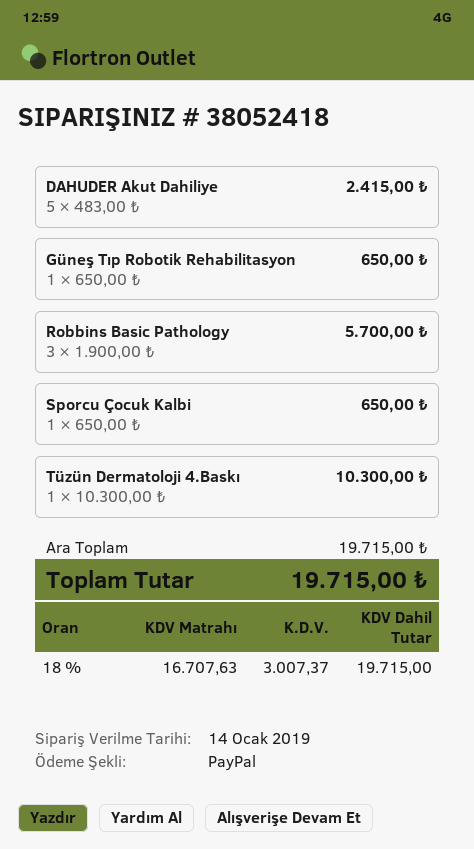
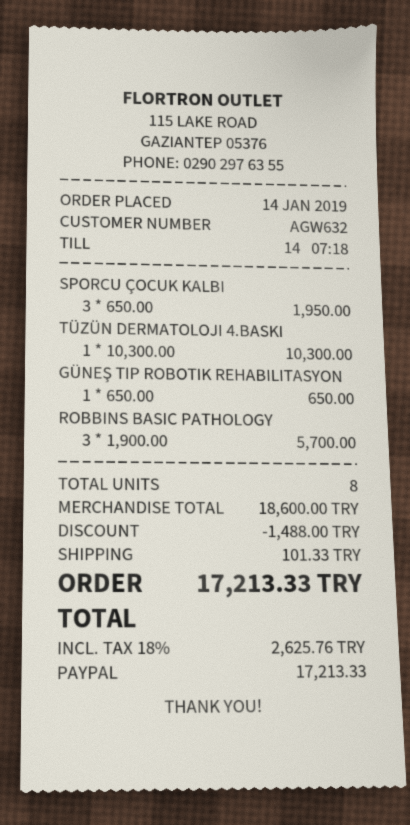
DAHUDER Akut Dahiliye: 5 x 483.00 = 2415.00 -> none
Sporcu Çocuk Kalbi: 1 x 650.00 = 650.00 -> 3 x 650.00 = 1950.00
subtotal: 19715.00 -> 18600.00
discount: none -> 1488.00
shipping: none -> 101.33
tax: 18% = 3007.37 -> 18% = 2625.76
total: 19715.00 -> 17213.33

